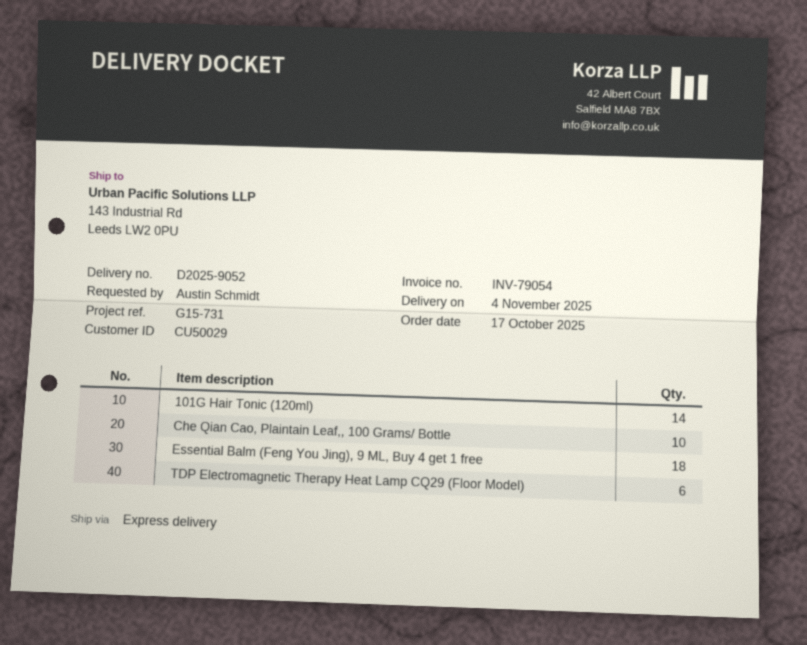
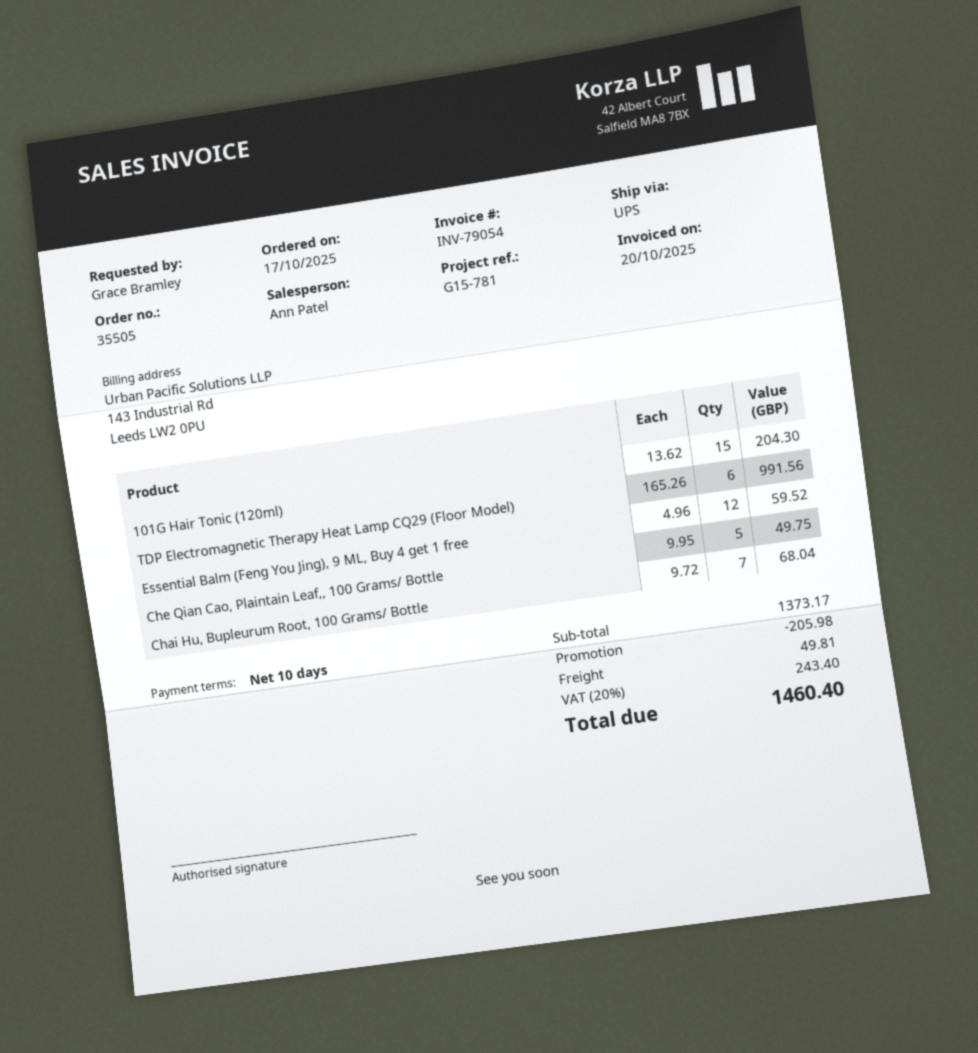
reference: G15-731 -> G15-781
ordered by: Austin Schmidt -> Grace Bramley
shipping method: express -> UPS
101G Hair Tonic (120ml): 14 -> 15
Che Qian Cao, Plaintain Leaf,, 100 Grams/ Bottle: 10 -> 5
Essential Balm (Feng You Jing), 9 ML, Buy 4 get 1 free: 18 -> 12
Chai Hu, Bupleurum Root, 100 Grams/ Bottle: none -> 7

